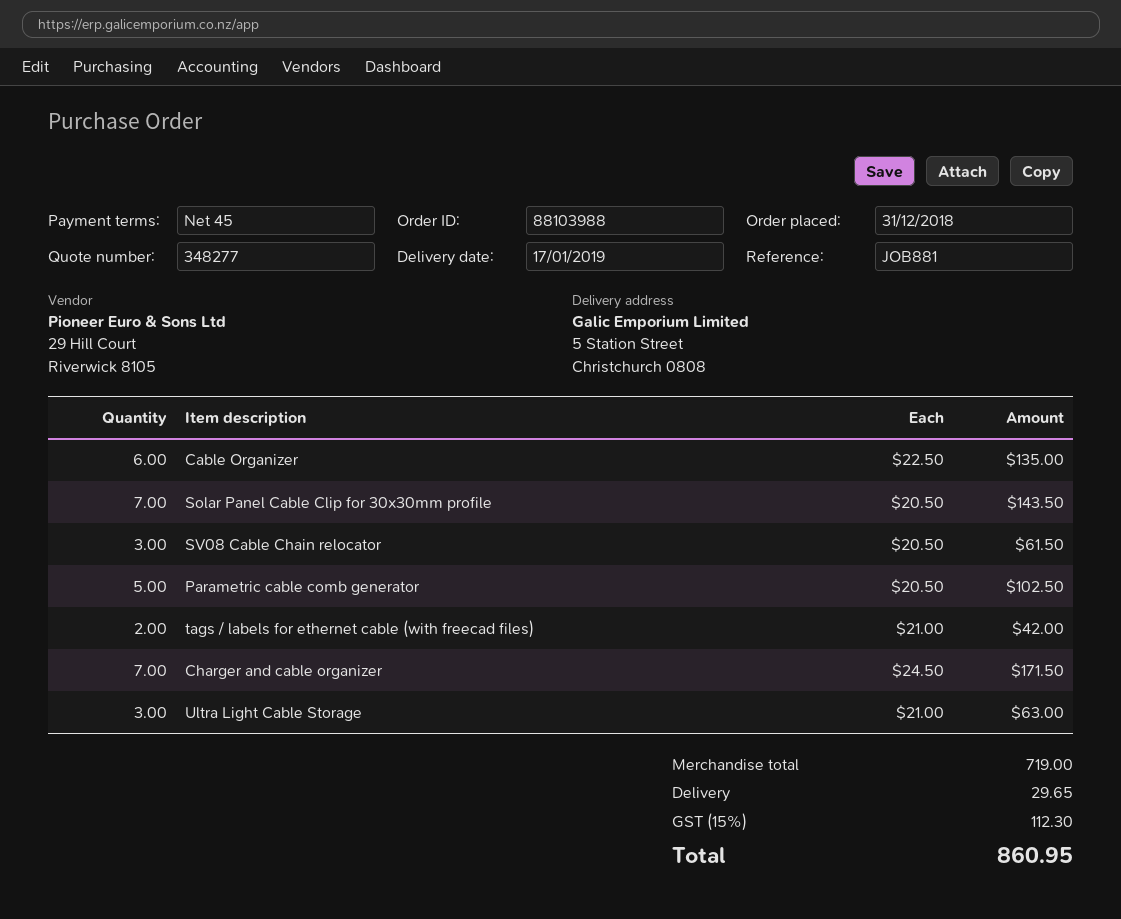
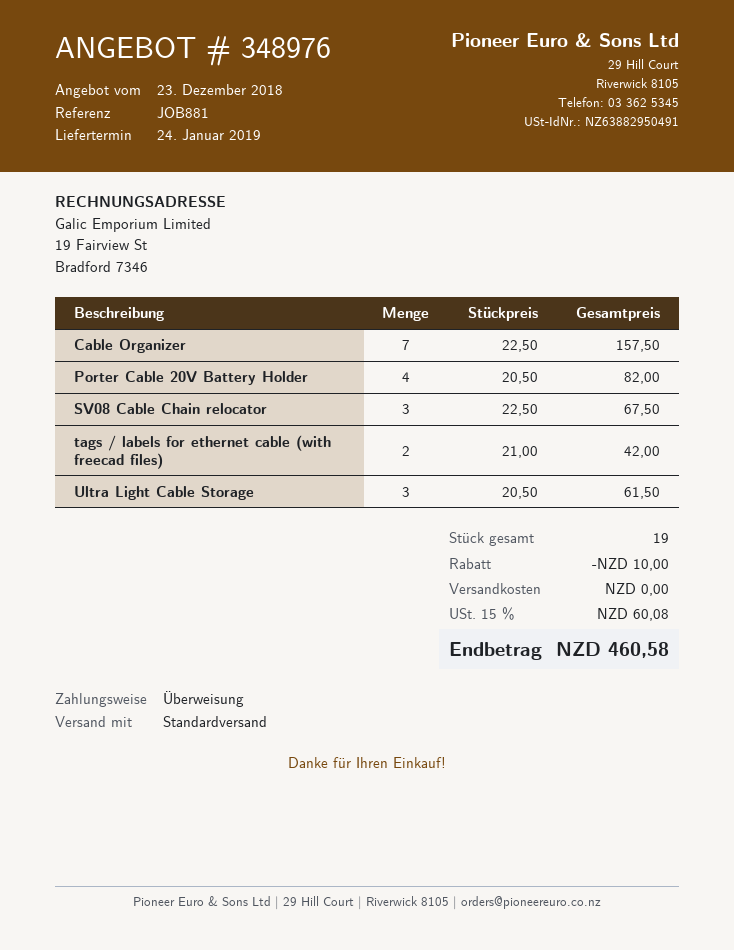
quote number: 348277 -> 348976
delivery date: 2019-01-17 -> 2019-01-24
Cable Organizer: 6 x 22.50 = 135.00 -> 7 x 22.50 = 157.50
Solar Panel Cable Clip for 30x30mm profile: 7 x 20.50 = 143.50 -> none
SV08 Cable Chain relocator: 3 x 20.50 = 61.50 -> 3 x 22.50 = 67.50
Parametric cable comb generator: 5 x 20.50 = 102.50 -> none
Charger and cable organizer: 7 x 24.50 = 171.50 -> none
Ultra Light Cable Storage: 3 x 21.00 = 63.00 -> 3 x 20.50 = 61.50
Porter Cable 20V Battery Holder: none -> 4 x 20.50 = 82.00
discount: none -> 10.00
shipping: 29.65 -> 0.00
tax: 15% = 112.30 -> 15% = 60.08
total: 860.95 -> 460.58

